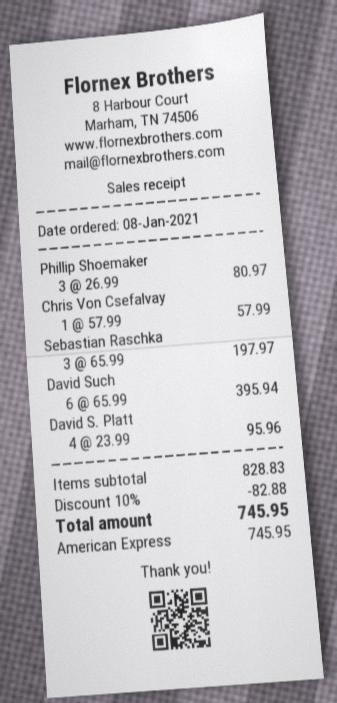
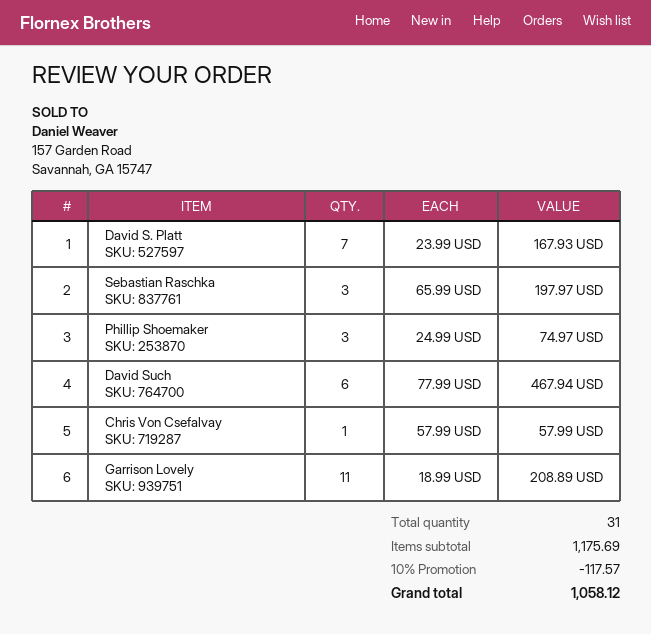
Phillip Shoemaker: 3 x 26.99 = 80.97 -> 3 x 24.99 = 74.97
David Such: 6 x 65.99 = 395.94 -> 6 x 77.99 = 467.94
David S. Platt: 4 x 23.99 = 95.96 -> 7 x 23.99 = 167.93
Garrison Lovely: none -> 11 x 18.99 = 208.89
subtotal: 828.83 -> 1175.69
discount: 10% = 82.88 -> 10% = 117.57
total: 745.95 -> 1058.12

